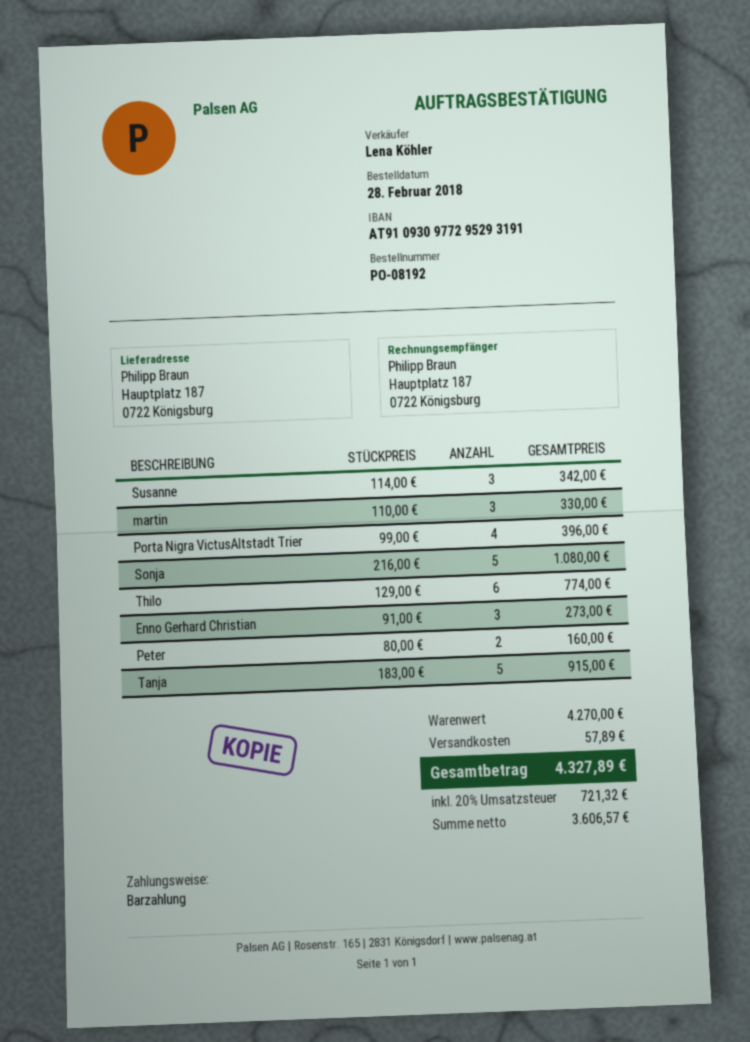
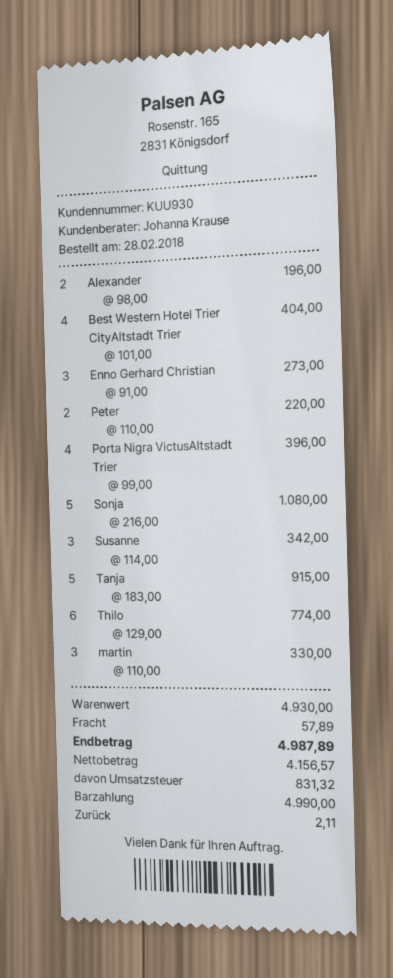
sales rep: Lena Köhler -> Johanna Krause
Peter: 2 x 80.00 = 160.00 -> 2 x 110.00 = 220.00
Alexander: none -> 2 x 98.00 = 196.00
Best Western Hotel Trier CityAltstadt Trier: none -> 4 x 101.00 = 404.00
subtotal: 4270.00 -> 4930.00
net: 3606.57 -> 4156.57
tax: 721.32 -> 831.32
total: 4327.89 -> 4987.89

